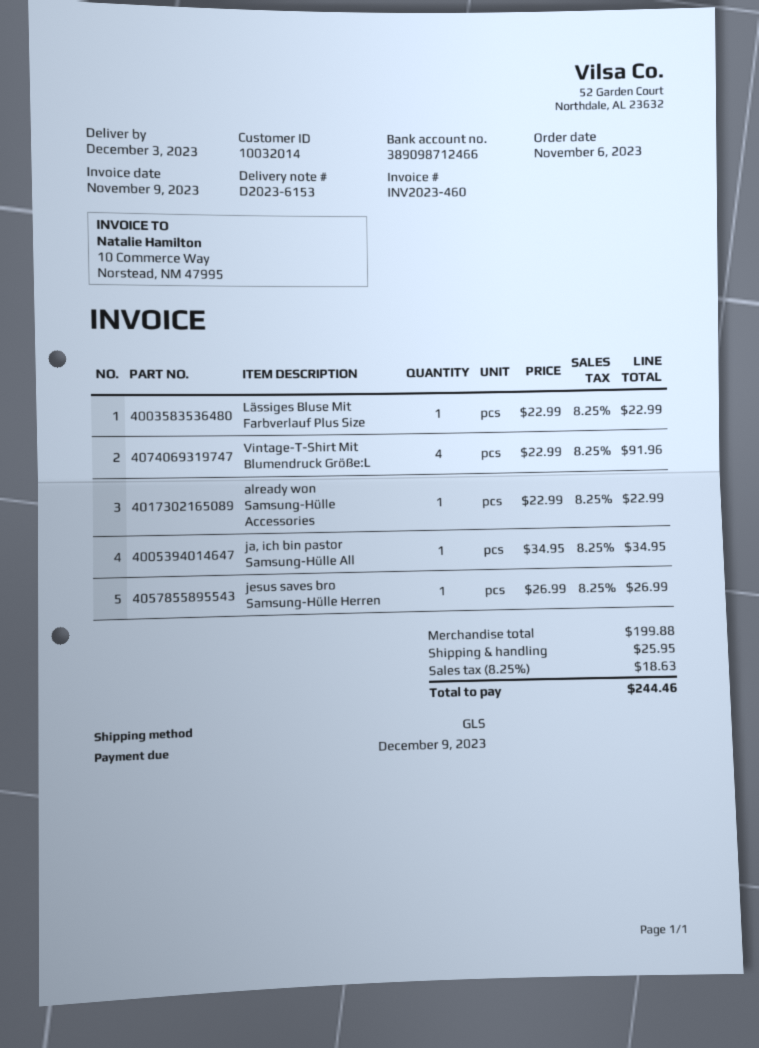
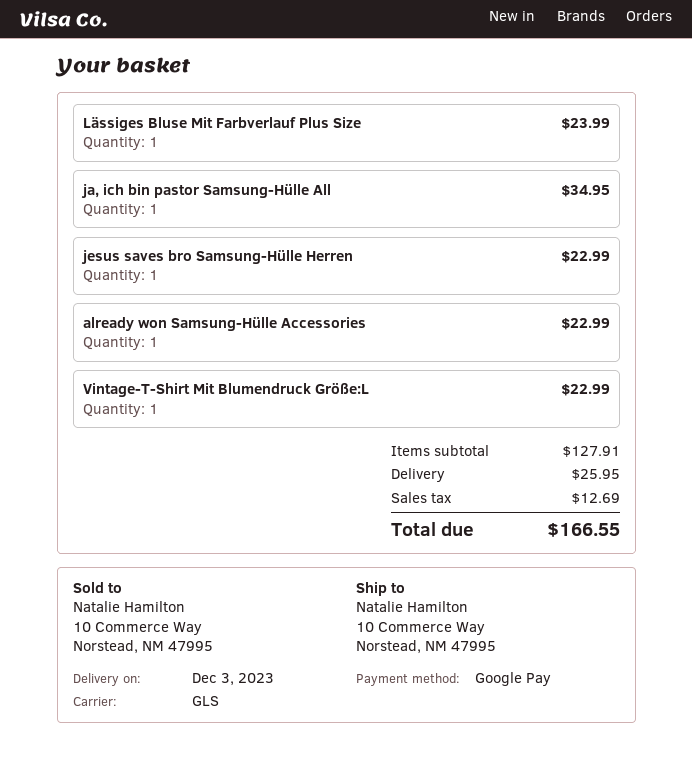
Lässiges Bluse Mit Farbverlauf Plus Size: 1 for 22.99 -> 1 for 23.99
Vintage-T-Shirt Mit Blumendruck Größe:L: 4 for 91.96 -> 1 for 22.99
jesus saves bro Samsung-Hülle Herren: 1 for 26.99 -> 1 for 22.99
subtotal: 199.88 -> 127.91
tax: 18.63 -> 12.69
total: 244.46 -> 166.55

